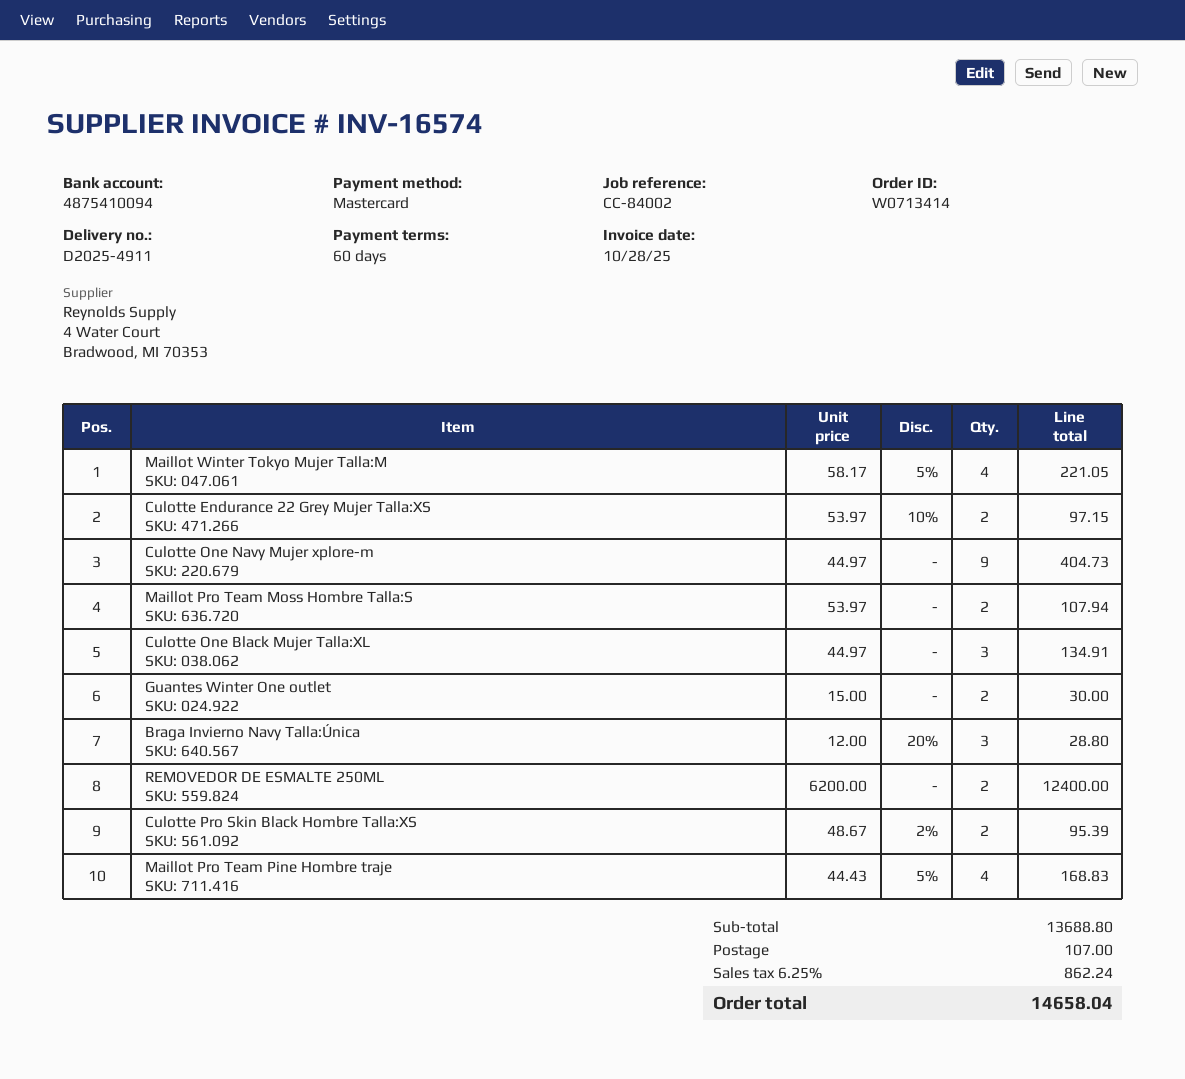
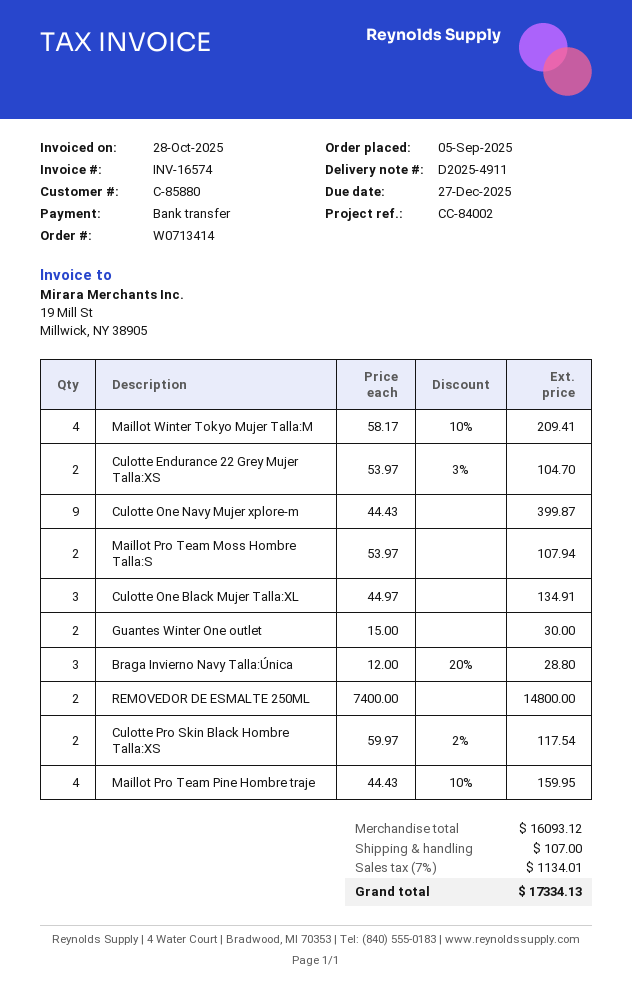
payment method: Mastercard -> bank transfer
Maillot Winter Tokyo Mujer Talla:M: 4 x 58.17 - 5% = 221.05 -> 4 x 58.17 - 10% = 209.41
Culotte Endurance 22 Grey Mujer Talla:XS: 2 x 53.97 - 10% = 97.15 -> 2 x 53.97 - 3% = 104.70
Culotte One Navy Mujer xplore-m: 9 x 44.97 = 404.73 -> 9 x 44.43 = 399.87
REMOVEDOR DE ESMALTE 250ML: 2 x 6200.00 = 12400.00 -> 2 x 7400.00 = 14800.00
Culotte Pro Skin Black Hombre Talla:XS: 2 x 48.67 - 2% = 95.39 -> 2 x 59.97 - 2% = 117.54
Maillot Pro Team Pine Hombre traje: 4 x 44.43 - 5% = 168.83 -> 4 x 44.43 - 10% = 159.95
subtotal: 13688.80 -> 16093.12
tax: 6.25% = 862.24 -> 7% = 1134.01
total: 14658.04 -> 17334.13

